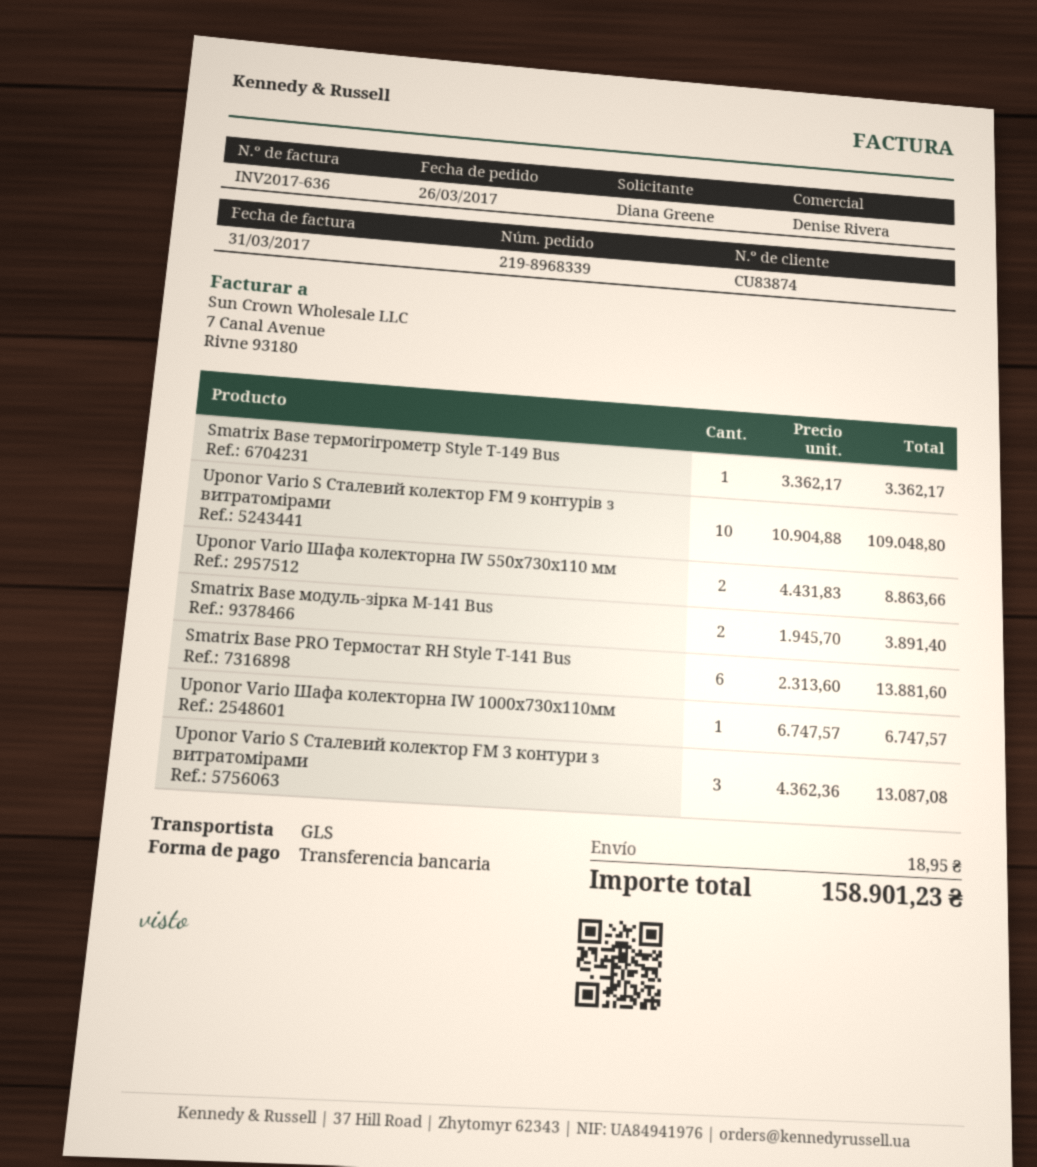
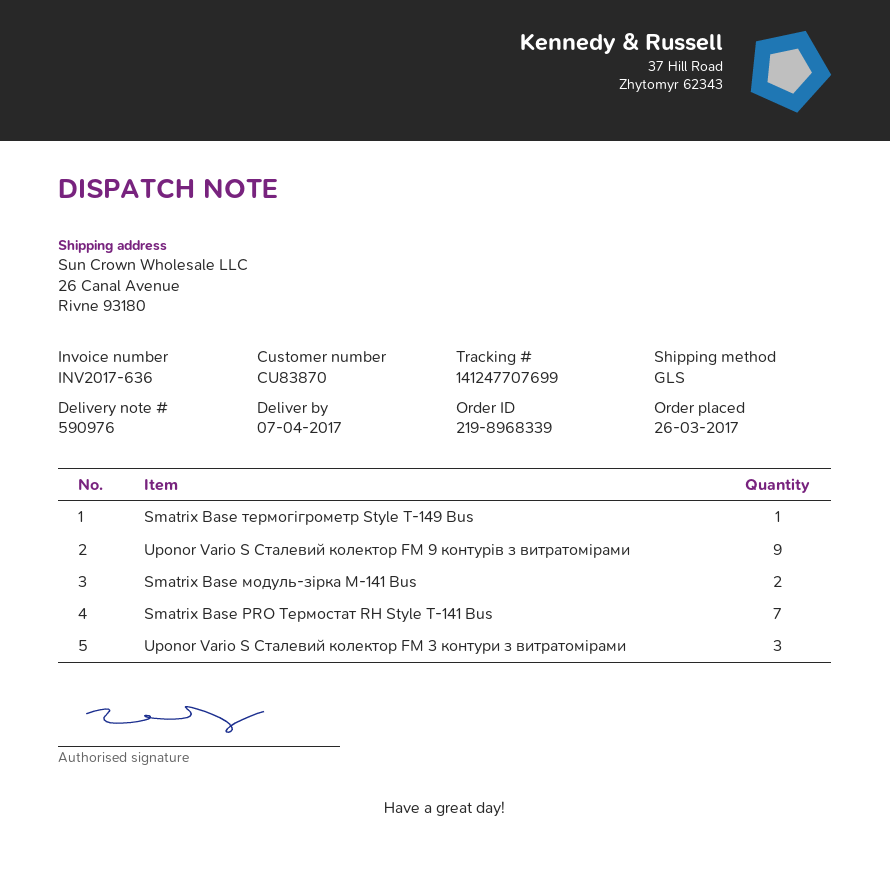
customer number: CU83874 -> CU83870
Uponor Vario S Сталевий колектор FM 9 контурів з витратомірами: 10 -> 9
Uponor Vario Шафа колекторна IW 550x730x110 мм: 2 -> none
Smatrix Base PRO Термостат RH Style T-141 Bus: 6 -> 7
Uponor Vario Шафа колекторна IW 1000x730x110мм: 1 -> none

